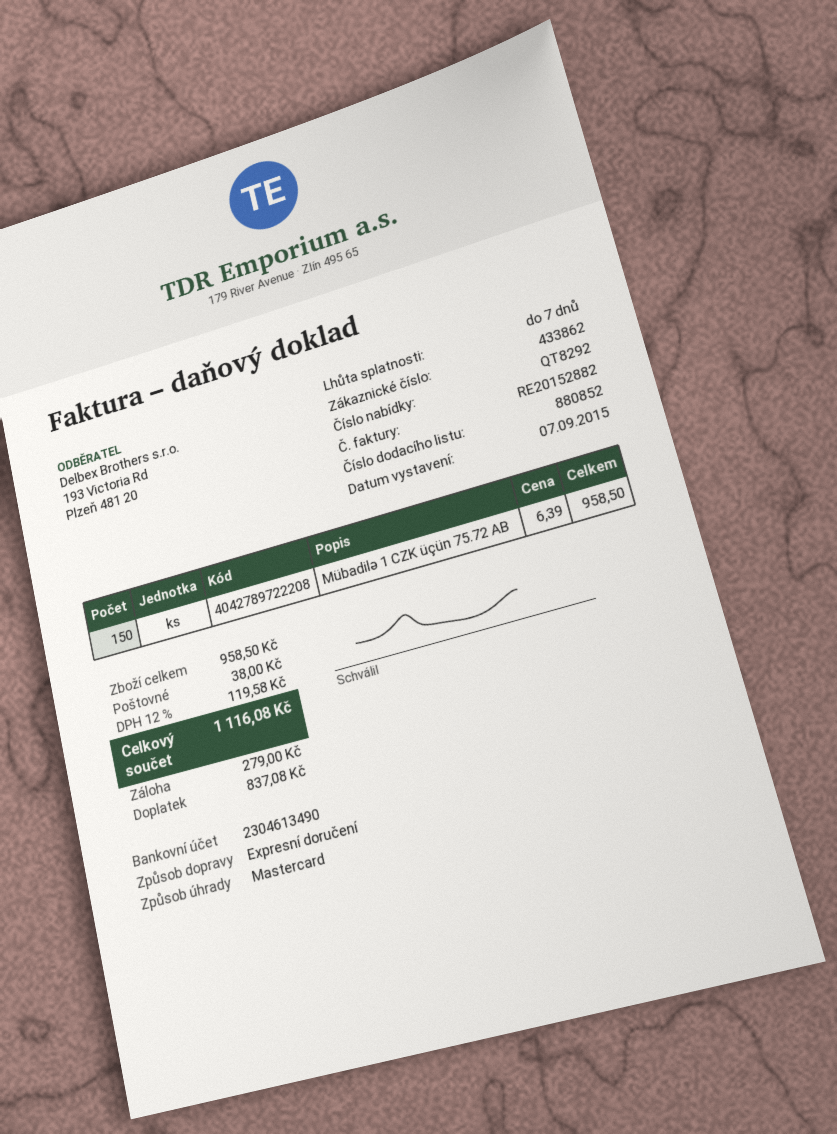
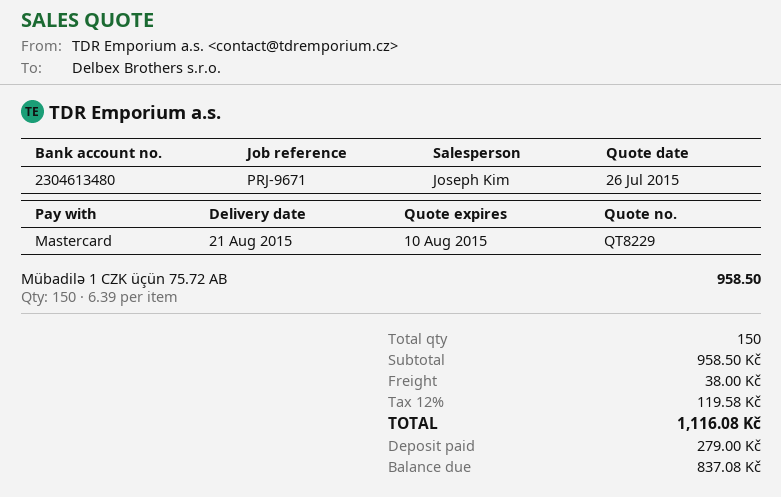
quote number: QT8292 -> QT8229
bank account: 2304613490 -> 2304613480

